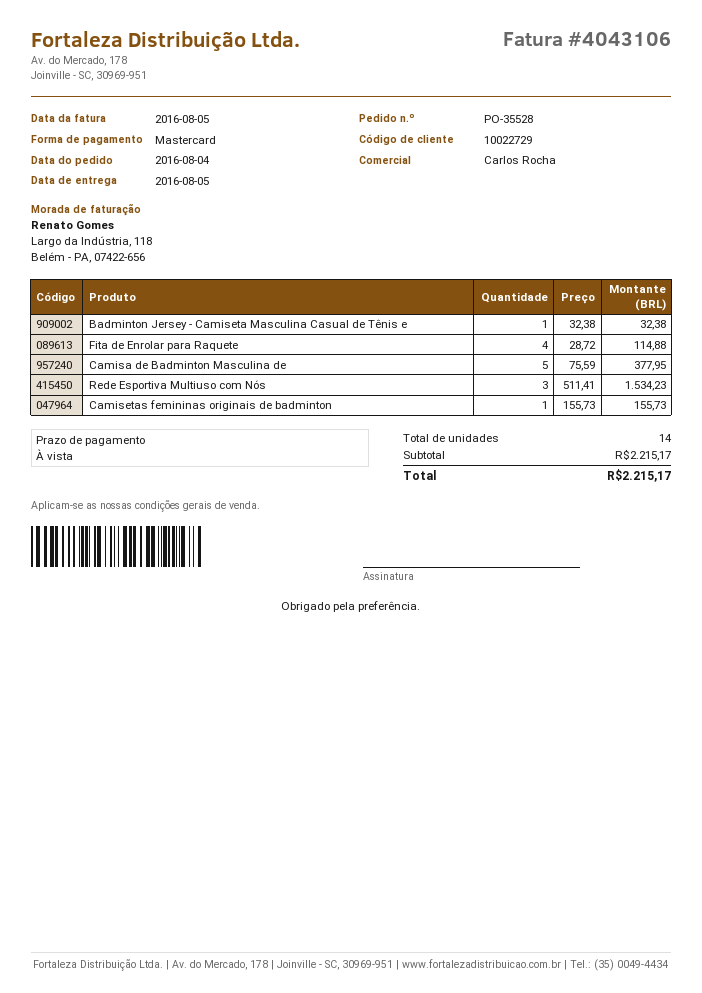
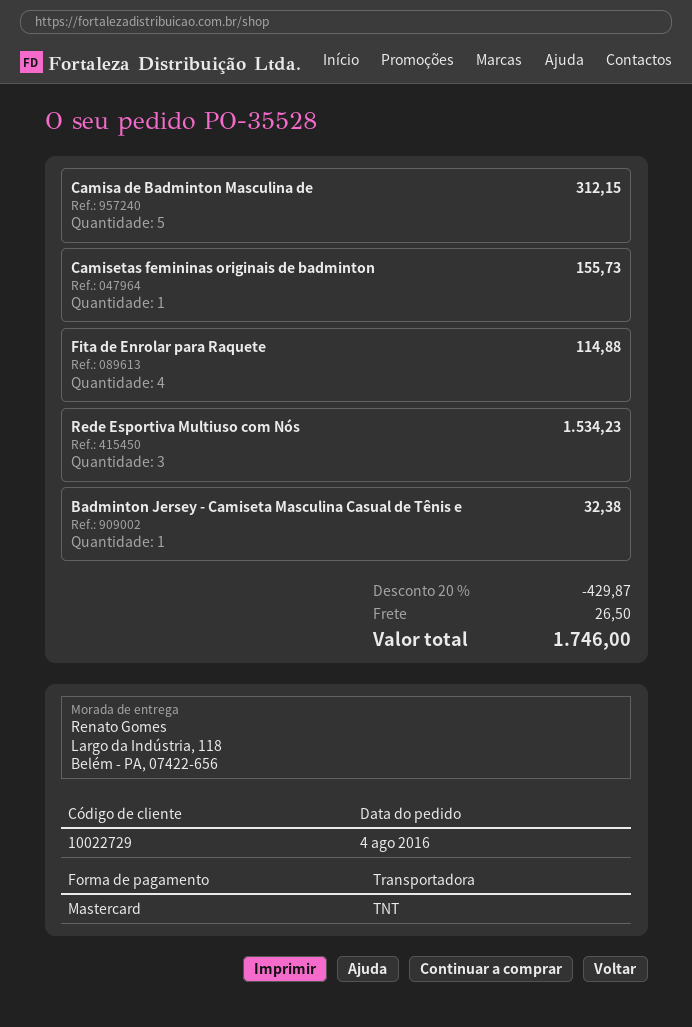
Camisa de Badminton Masculina de: 5 for 377.95 -> 5 for 312.15
discount: none -> 20% = 429.87
shipping: none -> 26.50
total: 2215.17 -> 1746.00

